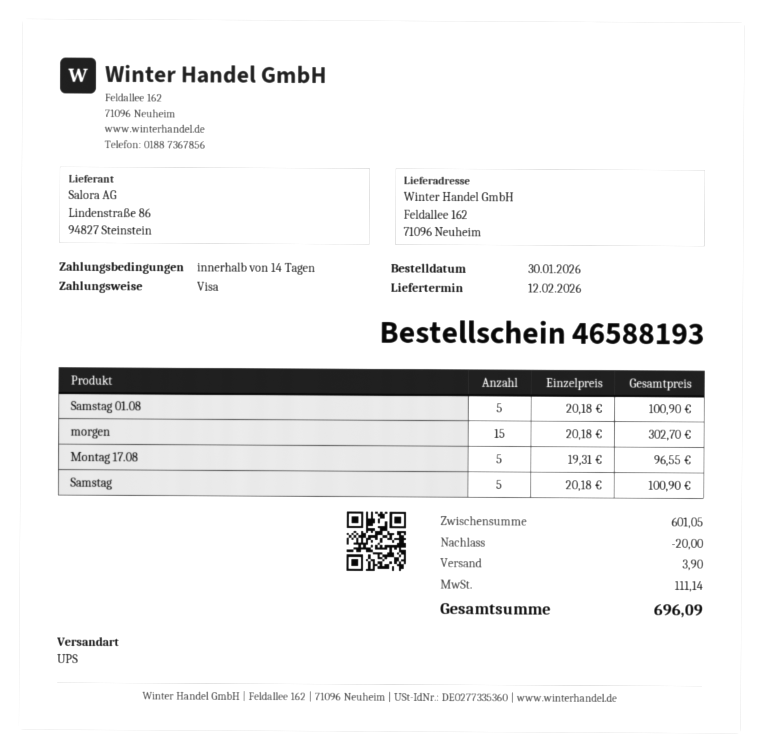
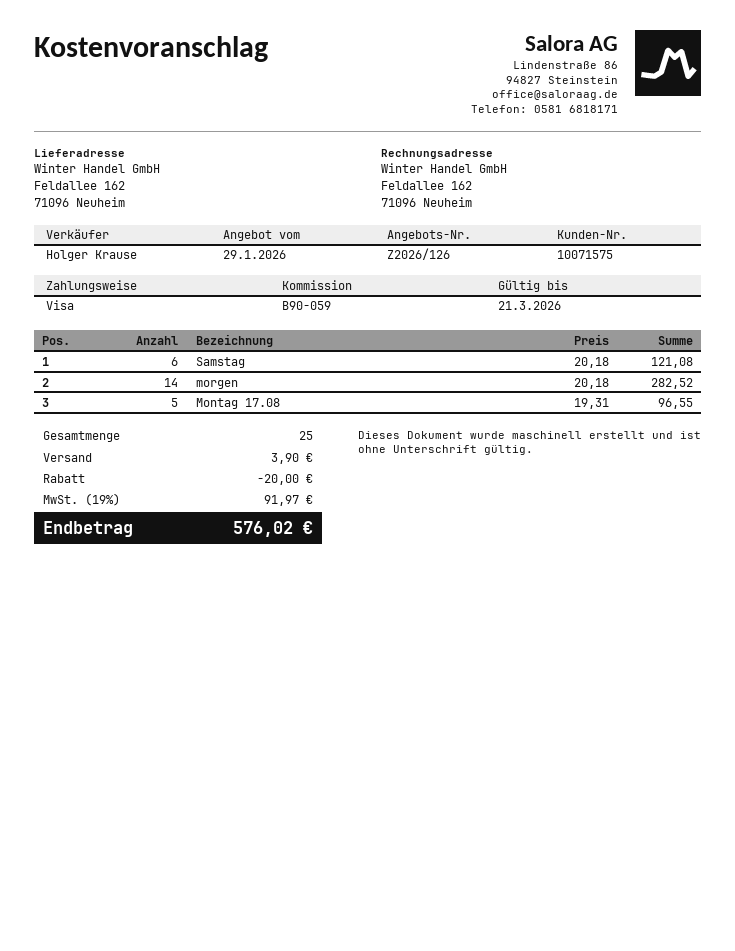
Samstag 01.08: 5 x 20.18 = 100.90 -> none
morgen: 15 x 20.18 = 302.70 -> 14 x 20.18 = 282.52
Samstag: 5 x 20.18 = 100.90 -> 6 x 20.18 = 121.08
tax: 111.14 -> 91.97
total: 696.09 -> 576.02

